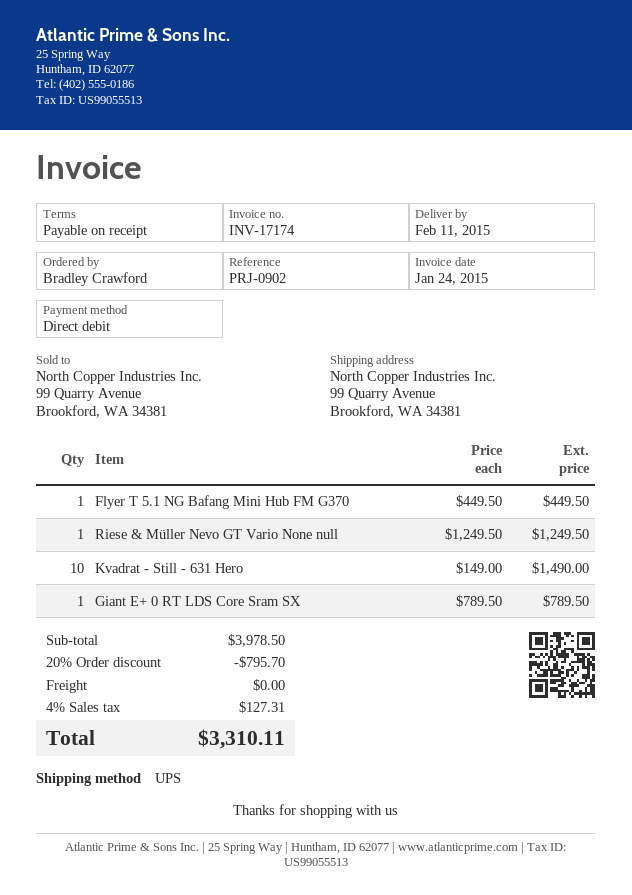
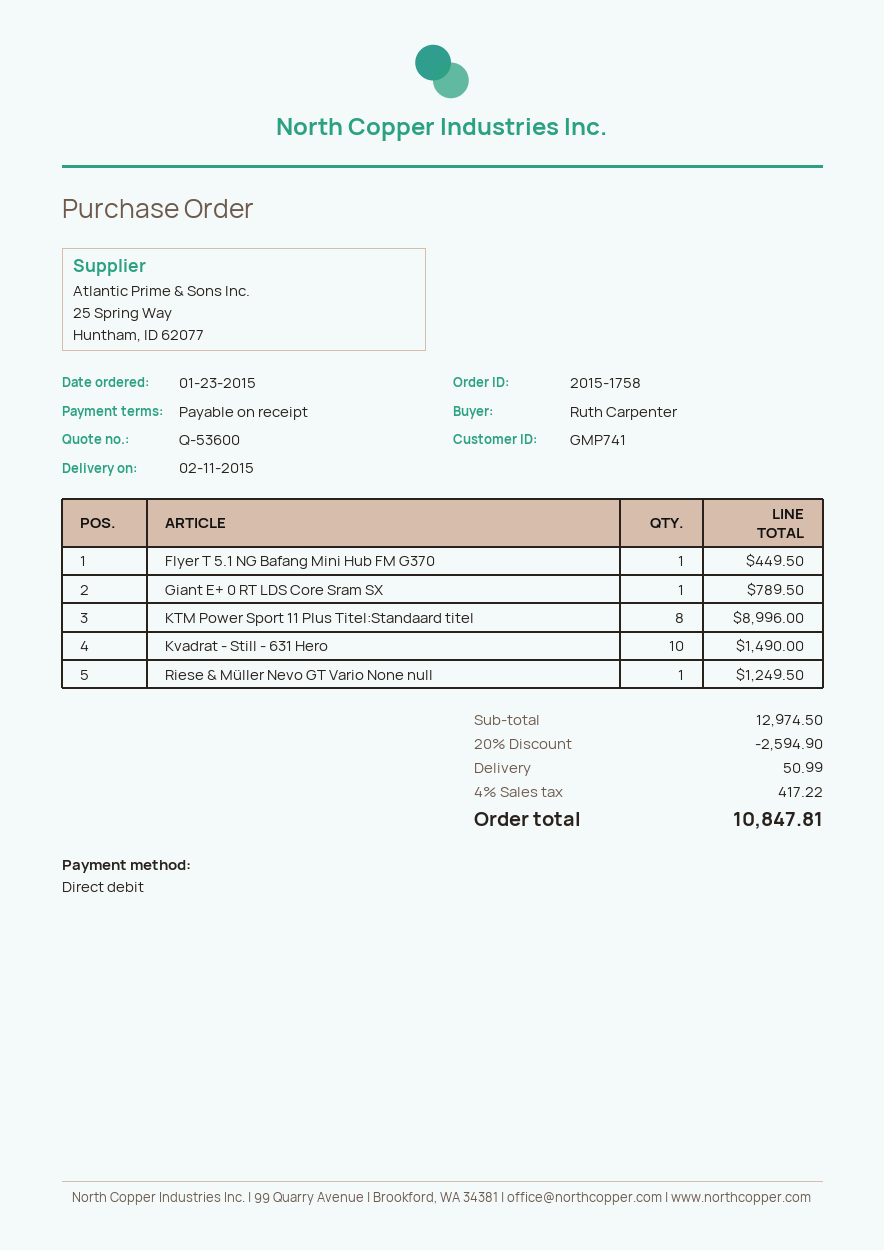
ordered by: Bradley Crawford -> Ruth Carpenter
KTM Power Sport 11 Plus Titel:Standaard titel: none -> 8 for 8996.00
subtotal: 3978.50 -> 12974.50
discount: 20% = 795.70 -> 20% = 2594.90
shipping: 0.00 -> 50.99
tax: 4% = 127.31 -> 4% = 417.22
total: 3310.11 -> 10847.81

